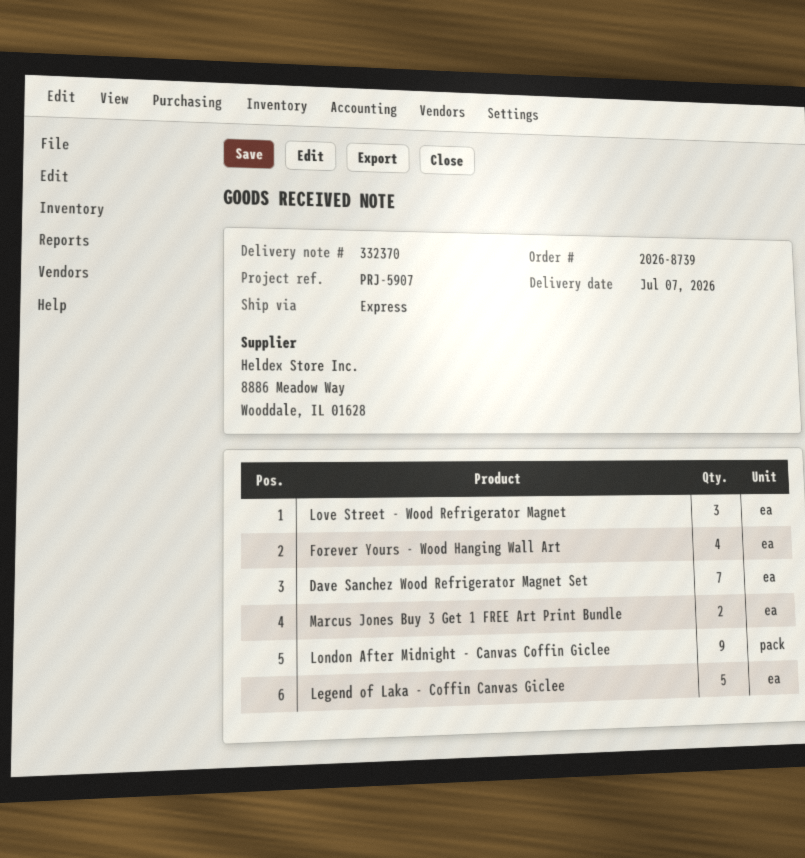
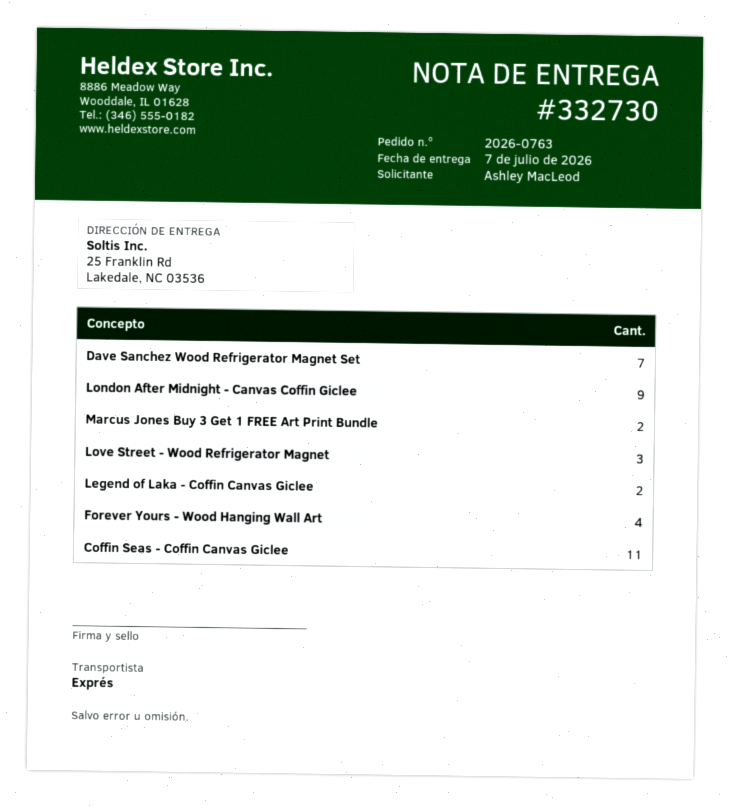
order number: 2026-8739 -> 2026-0763
delivery note number: 332370 -> 332730
Legend of Laka - Coffin Canvas Giclee: 5 -> 2
Coffin Seas - Coffin Canvas Giclee: none -> 11

